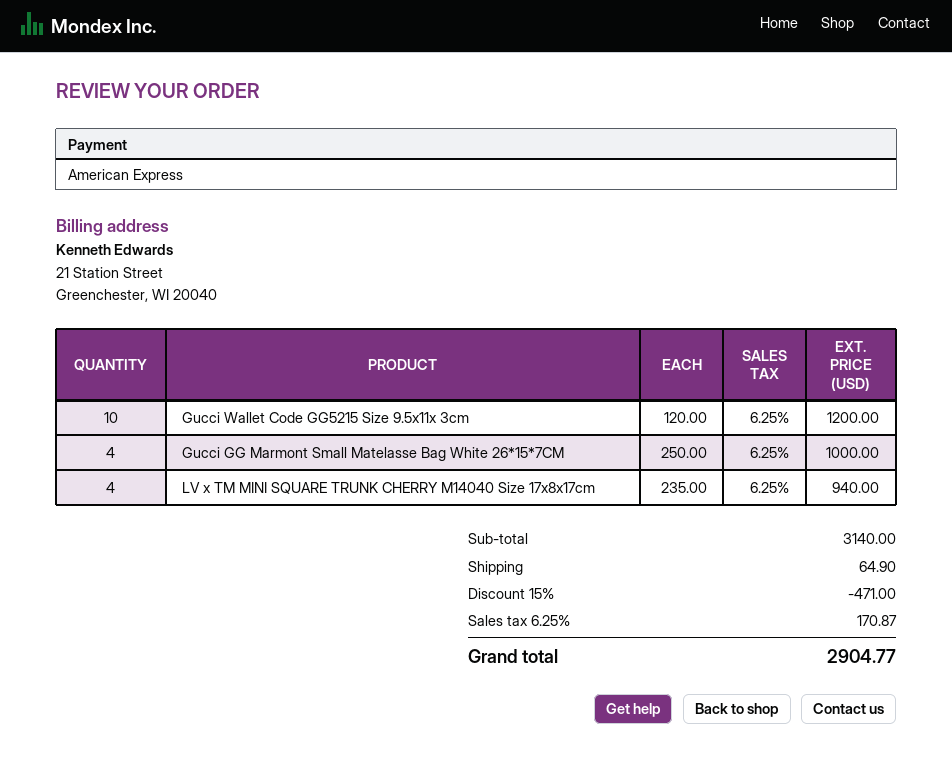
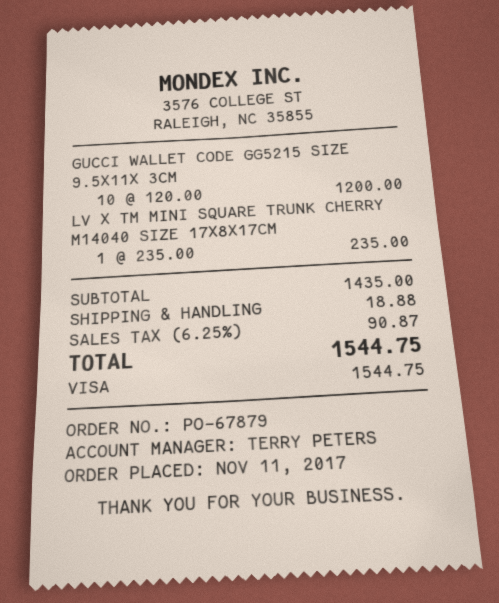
payment method: American Express -> Visa
Gucci GG Marmont Small Matelasse Bag White 26*15*7CM: 4 x 250.00 = 1000.00 -> none
LV x TM MINI SQUARE TRUNK CHERRY M14040 Size 17x8x17cm: 4 x 235.00 = 940.00 -> 1 x 235.00 = 235.00
subtotal: 3140.00 -> 1435.00
discount: 15% = 471.00 -> none
shipping: 64.90 -> 18.88
tax: 6.25% = 170.87 -> 6.25% = 90.87
total: 2904.77 -> 1544.75

